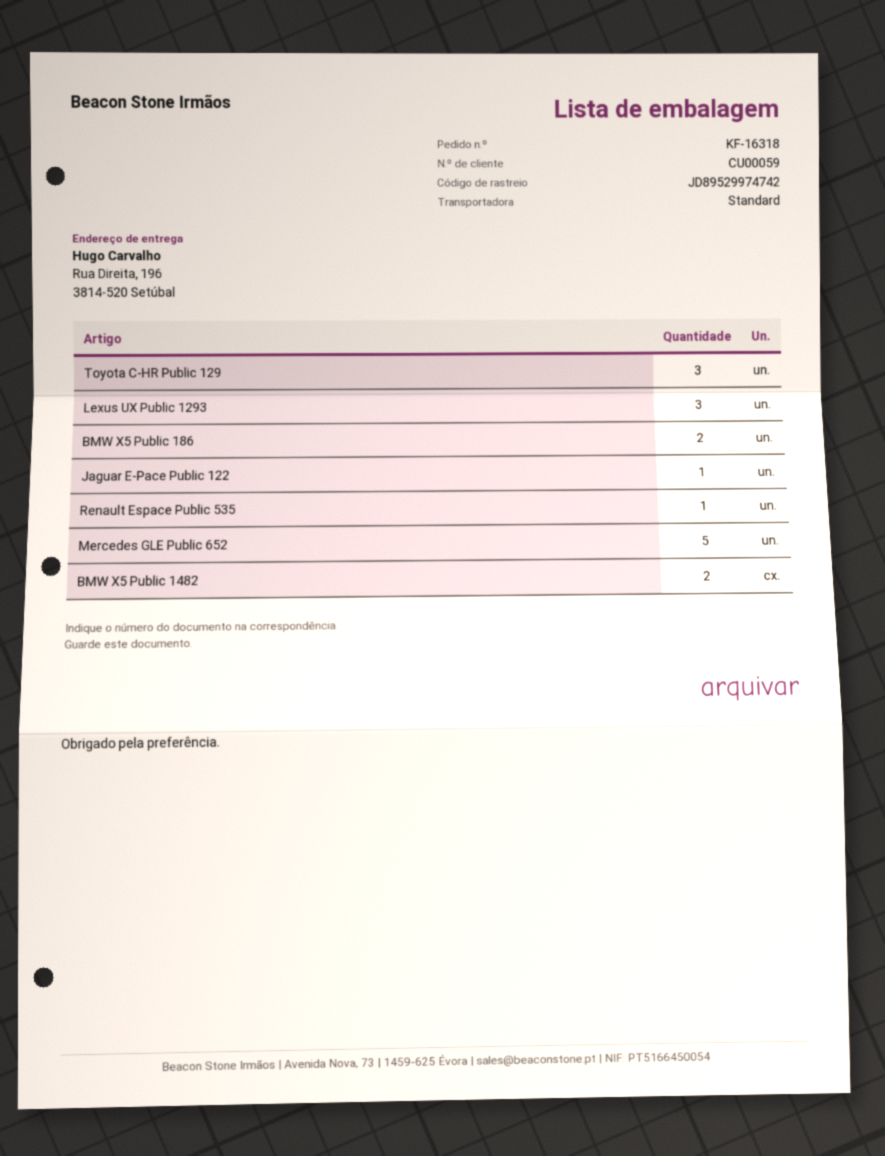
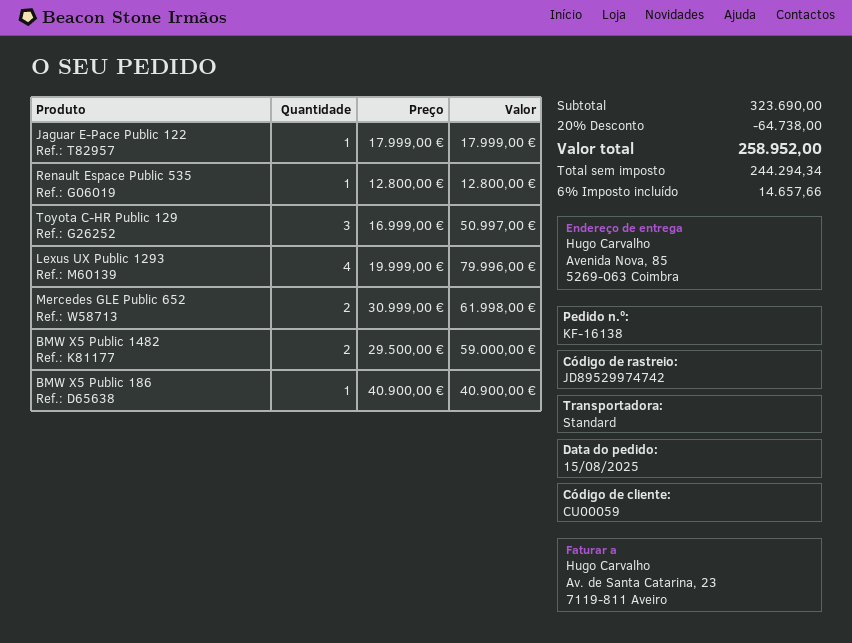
order number: KF-16318 -> KF-16138
ship to: Rua Direita, 196, 3814-520 Setúbal -> Avenida Nova, 85, 5269-063 Coimbra
Lexus UX Public 1293: 3 -> 4
BMW X5 Public 186: 2 -> 1
Mercedes GLE Public 652: 5 -> 2

